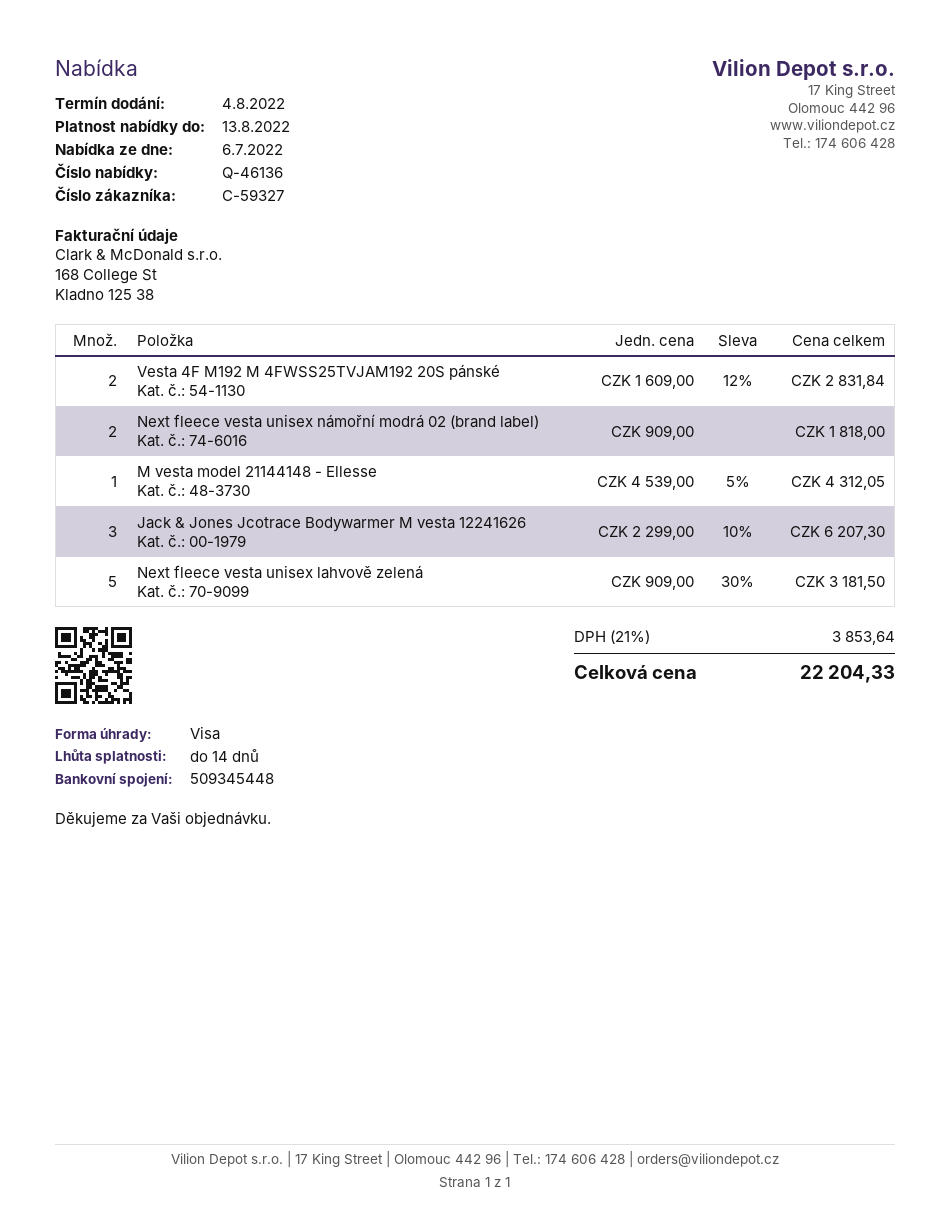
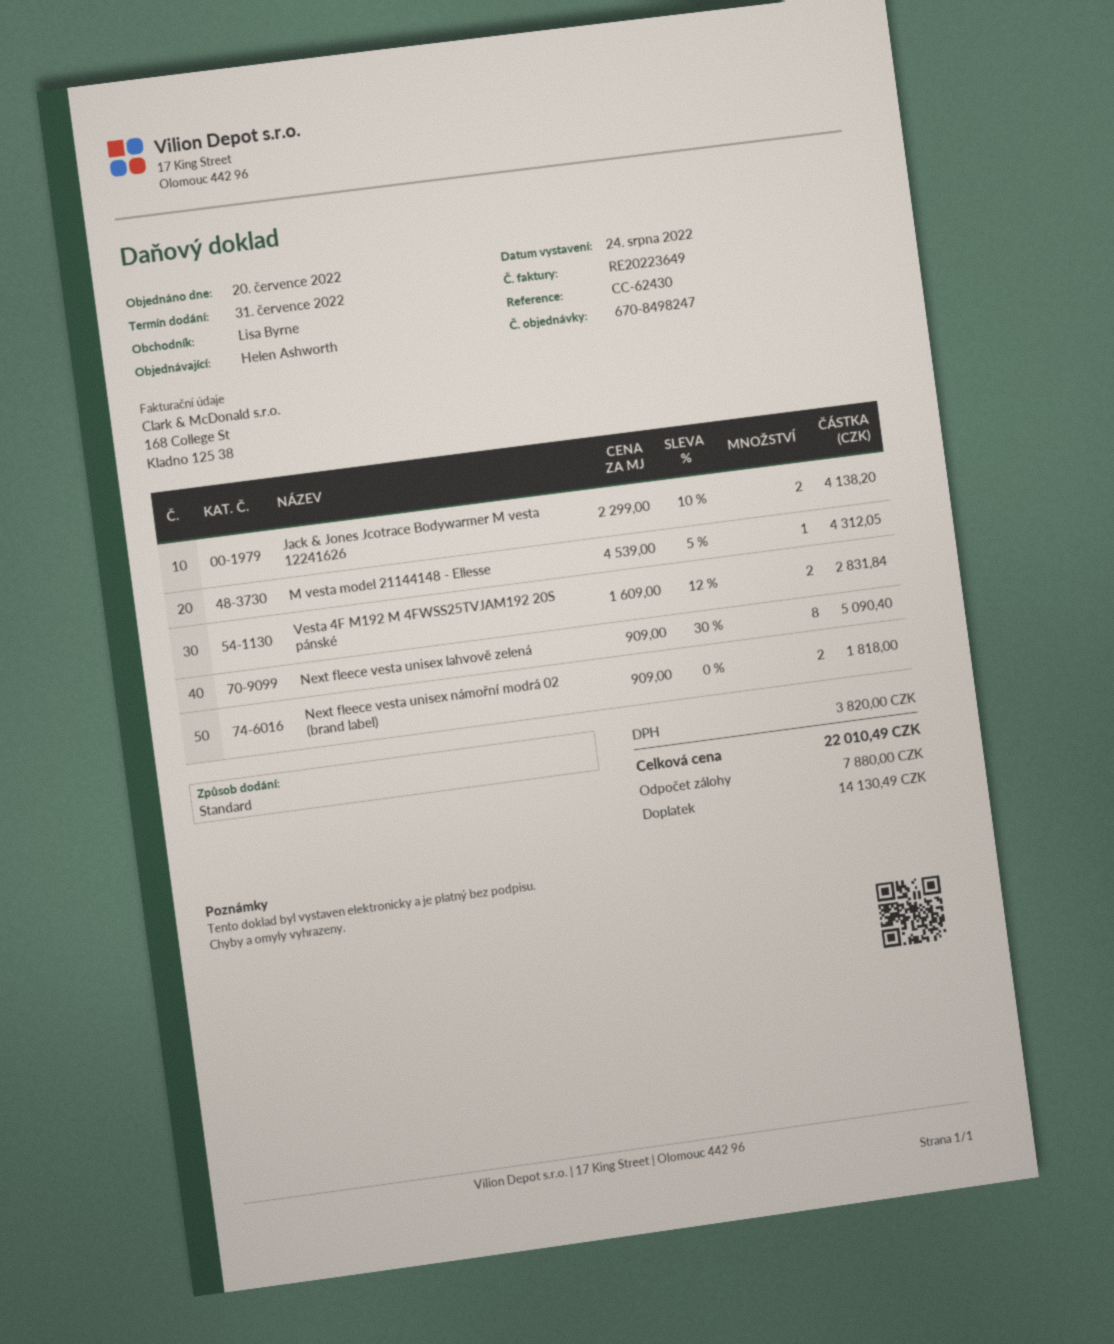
delivery date: 2022-08-04 -> 2022-07-31
Jack & Jones Jcotrace Bodywarmer M vesta 12241626: 3 x 2299.00 - 10% = 6207.30 -> 2 x 2299.00 - 10% = 4138.20
Next fleece vesta unisex lahvově zelená: 5 x 909.00 - 30% = 3181.50 -> 8 x 909.00 - 30% = 5090.40
tax: 3853.64 -> 3820.00
total: 22204.33 -> 22010.49

